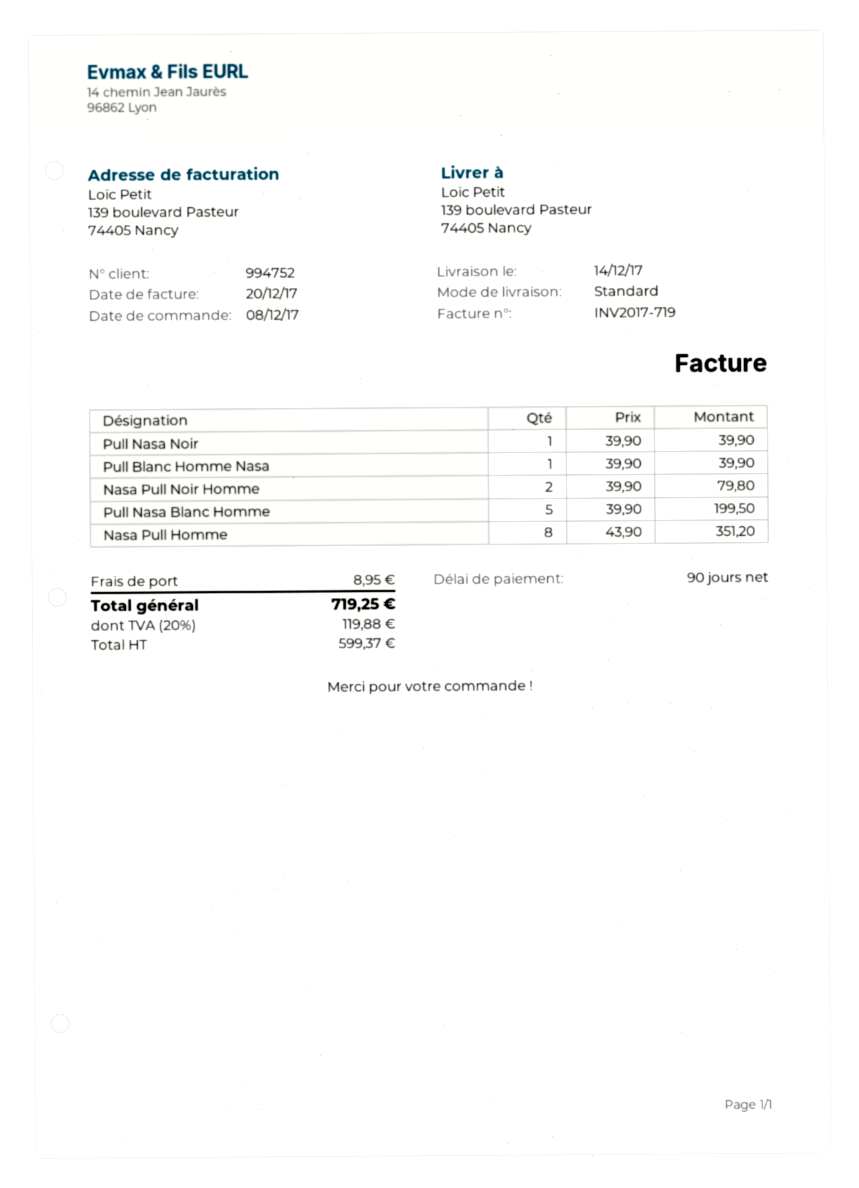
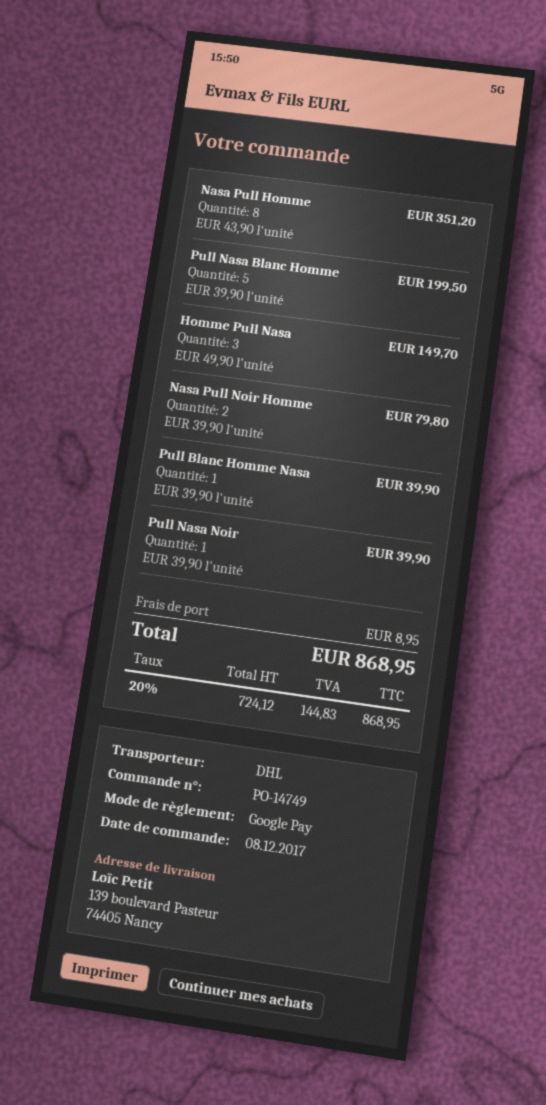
shipping method: standard -> DHL
Homme Pull Nasa: none -> 3 x 49.90 = 149.70
net: 599.37 -> 724.12
tax: 20% = 119.88 -> 20% = 144.83
total: 719.25 -> 868.95

